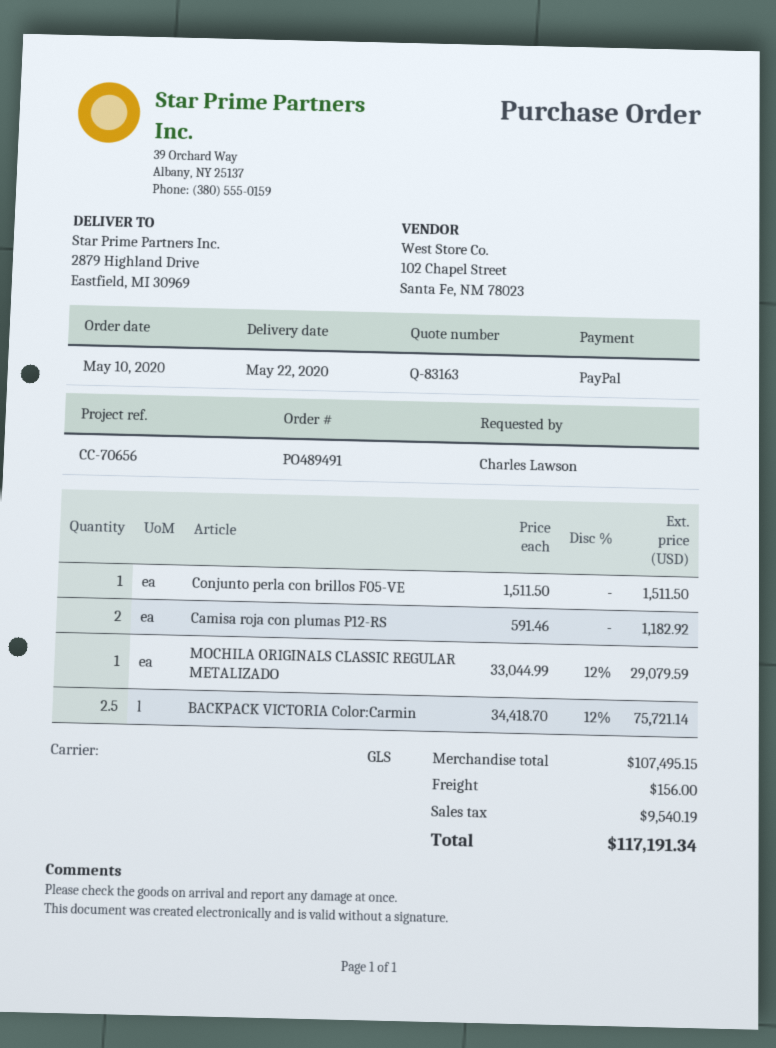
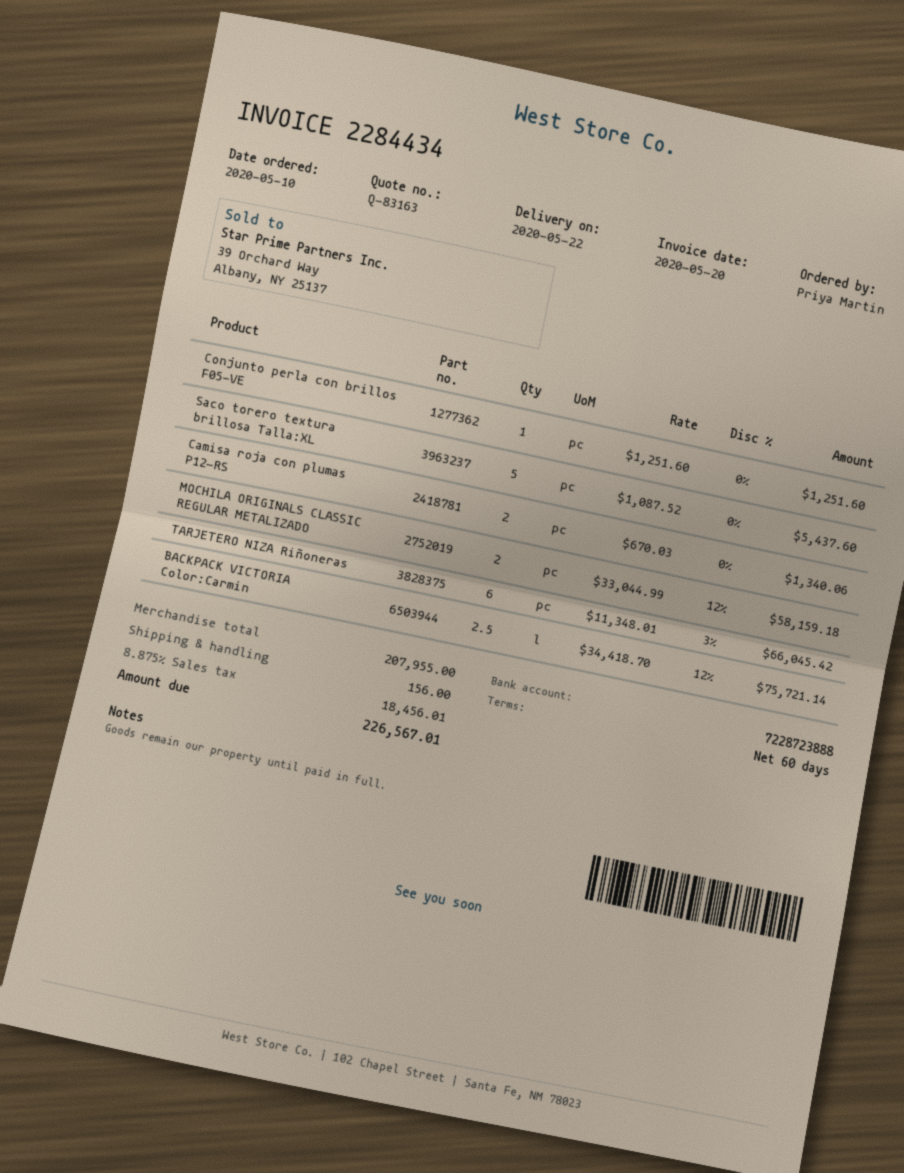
ordered by: Charles Lawson -> Priya Martin
Conjunto perla con brillos F05-VE: 1 x 1511.50 = 1511.50 -> 1 x 1251.60 = 1251.60
Camisa roja con plumas P12-RS: 2 x 591.46 = 1182.92 -> 2 x 670.03 = 1340.06
MOCHILA ORIGINALS CLASSIC REGULAR METALIZADO: 1 x 33044.99 - 12% = 29079.59 -> 2 x 33044.99 - 12% = 58159.18
Saco torero textura brillosa Talla:XL: none -> 5 x 1087.52 = 5437.60
TARJETERO NIZA Riñoneras: none -> 6 x 11348.01 - 3% = 66045.42
subtotal: 107495.15 -> 207955.00
tax: 9540.19 -> 18456.01
total: 117191.34 -> 226567.01

